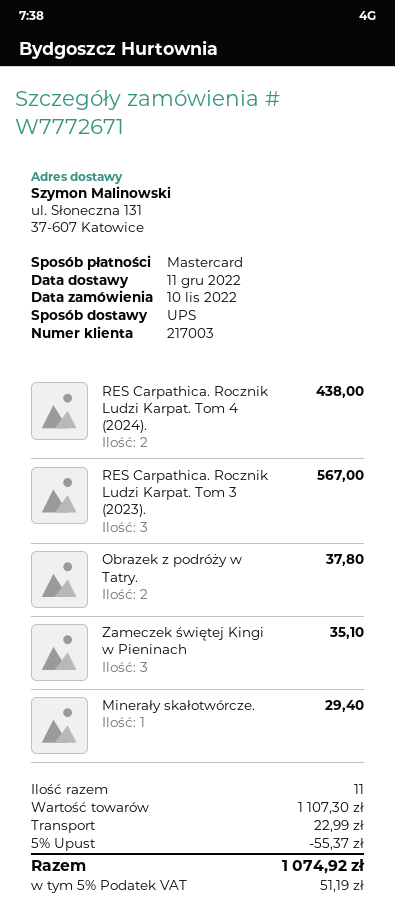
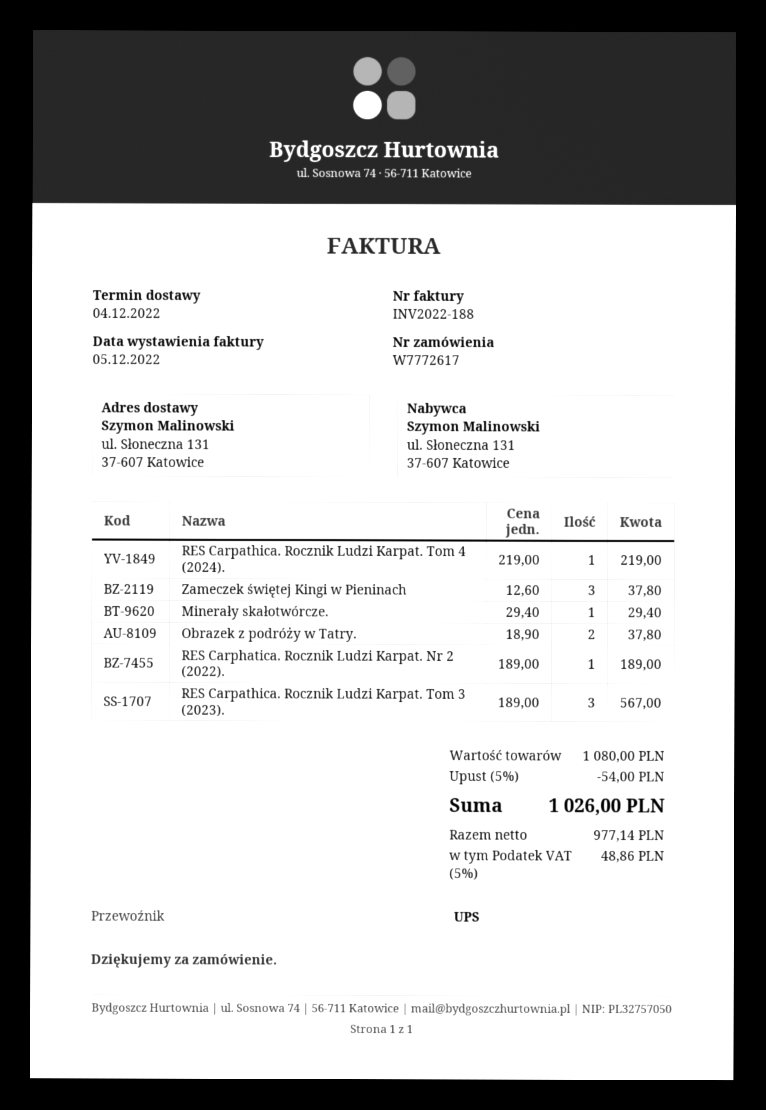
order number: W7772671 -> W7772617
delivery date: 2022-12-11 -> 2022-12-04
RES Carpathica. Rocznik Ludzi Karpat. Tom 4 (2024).: 2 for 438.00 -> 1 for 219.00
Zameczek świętej Kingi w Pieninach: 3 for 35.10 -> 3 for 37.80
RES Carphatica. Rocznik Ludzi Karpat. Nr 2 (2022).: none -> 1 for 189.00
subtotal: 1107.30 -> 1080.00
discount: 5% = 55.37 -> 5% = 54.00
shipping: 22.99 -> none
tax: 5% = 51.19 -> 5% = 48.86
total: 1074.92 -> 1026.00

